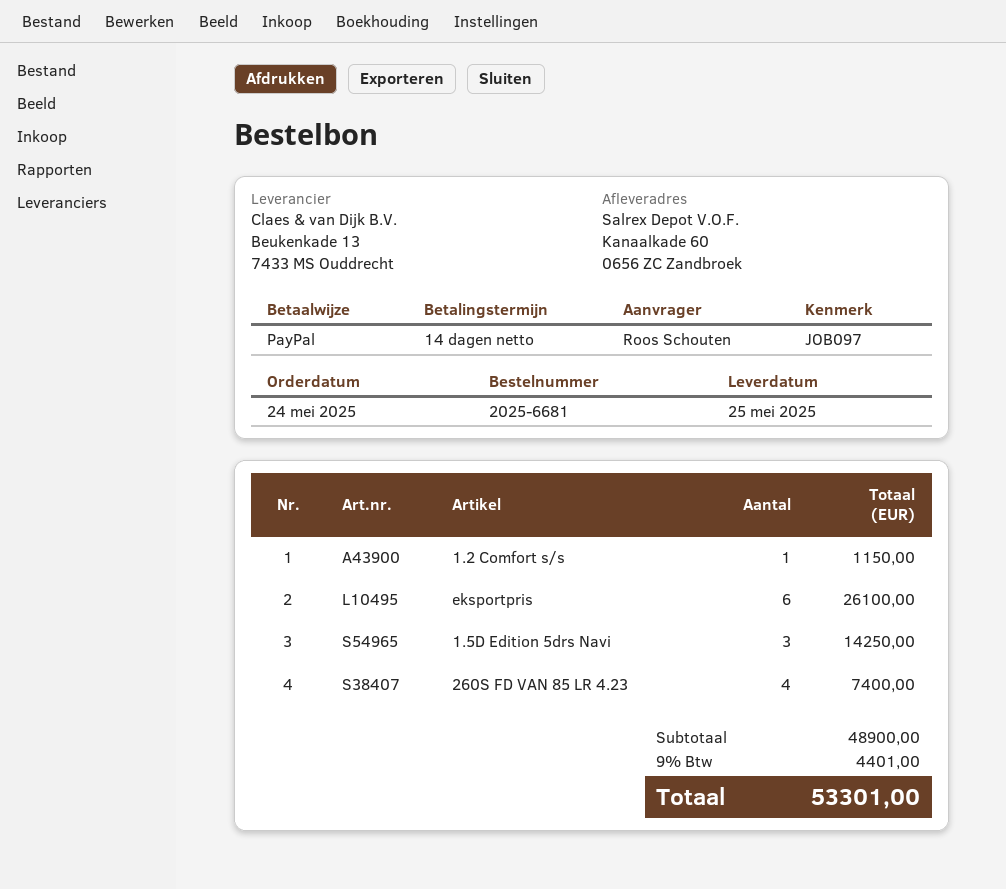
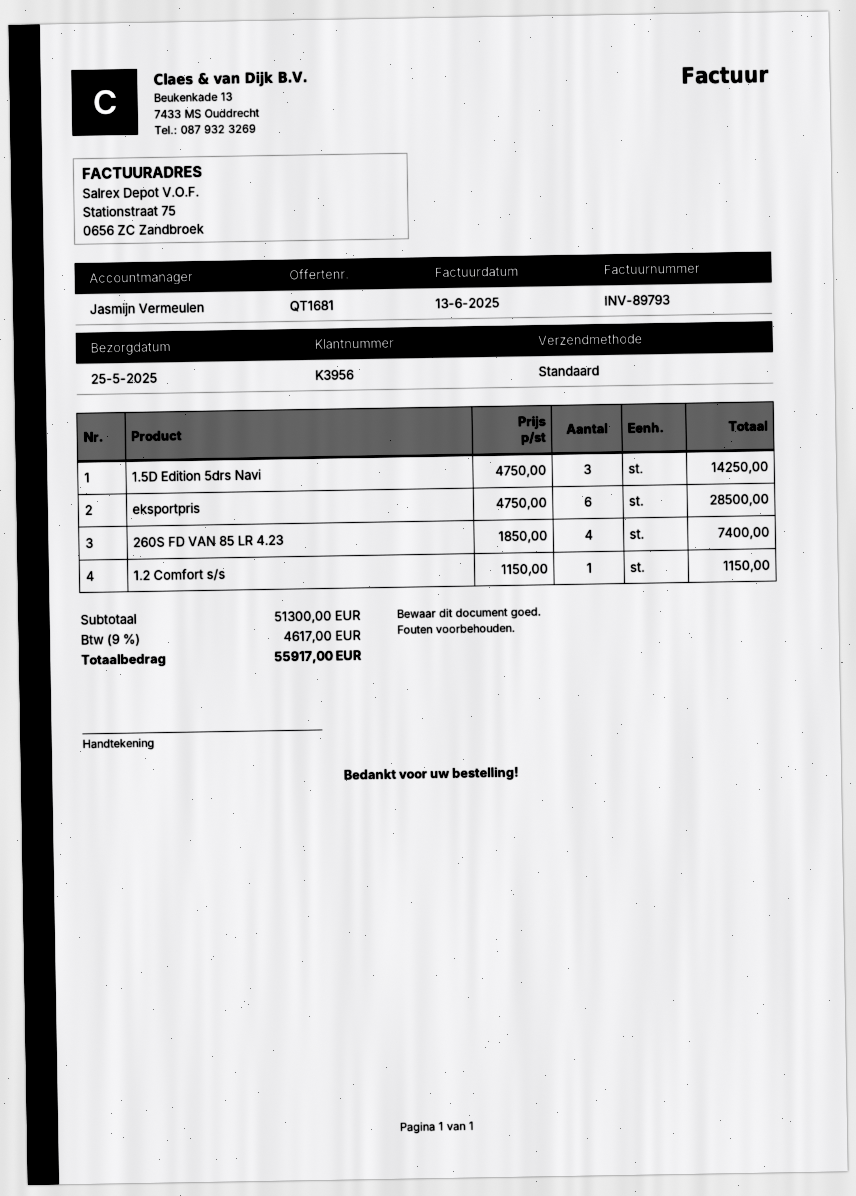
eksportpris: 6 for 26100.00 -> 6 for 28500.00
subtotal: 48900.00 -> 51300.00
tax: 9% = 4401.00 -> 9% = 4617.00
total: 53301.00 -> 55917.00

